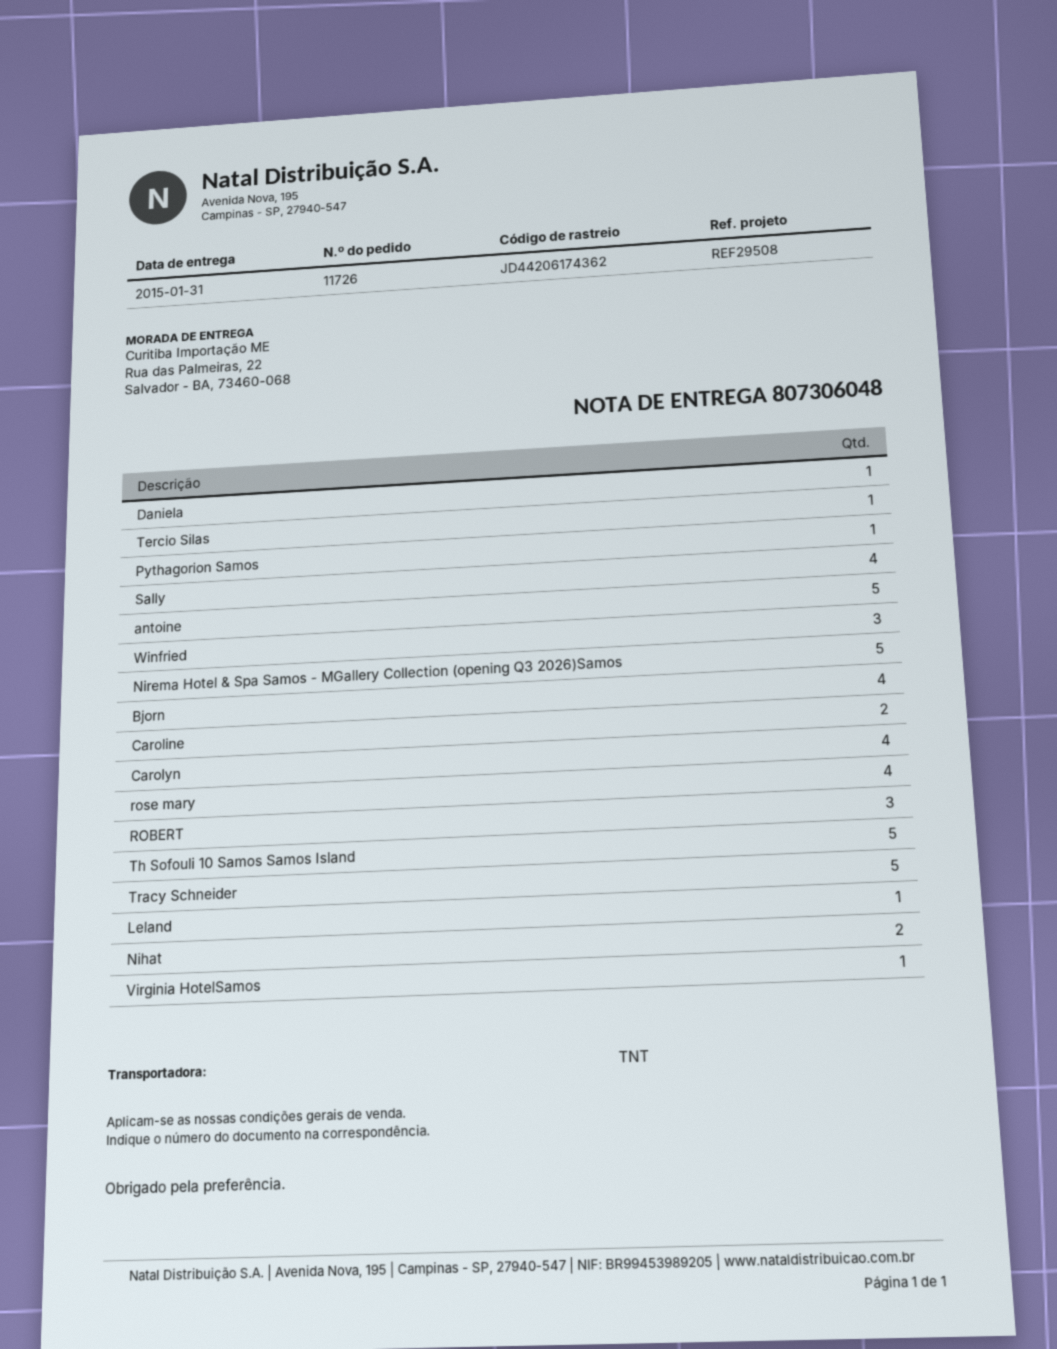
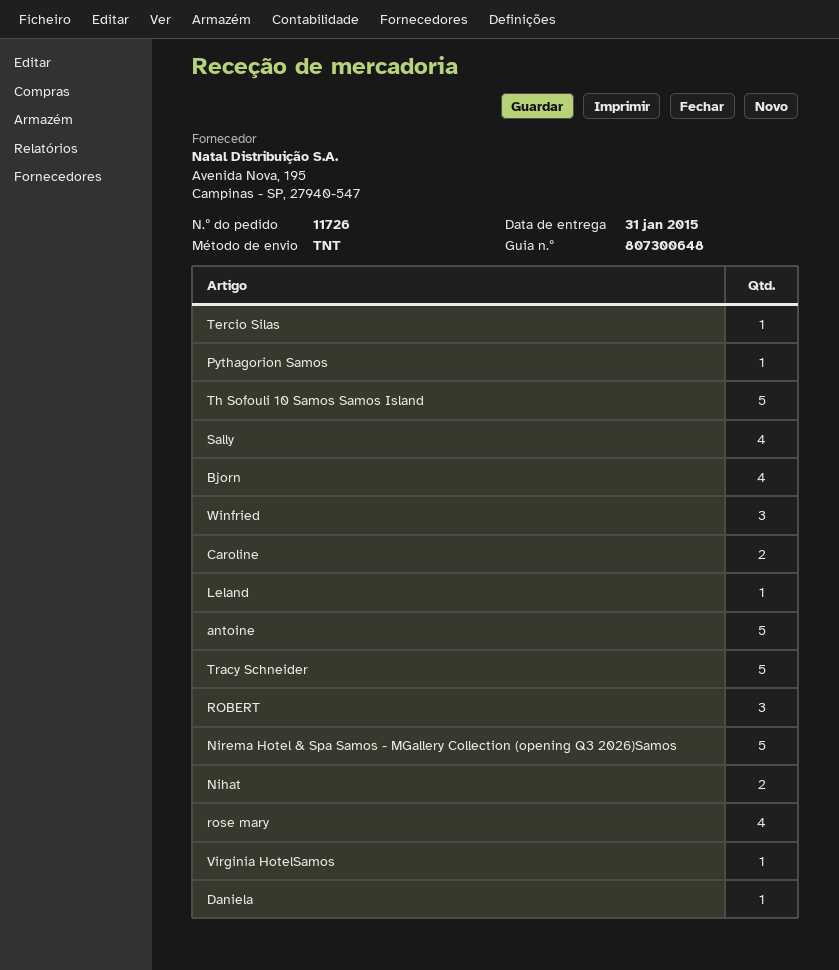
delivery note number: 807306048 -> 807300648
Carolyn: 4 -> none

